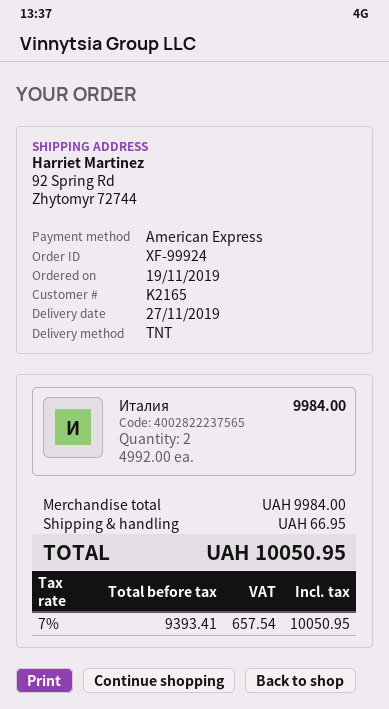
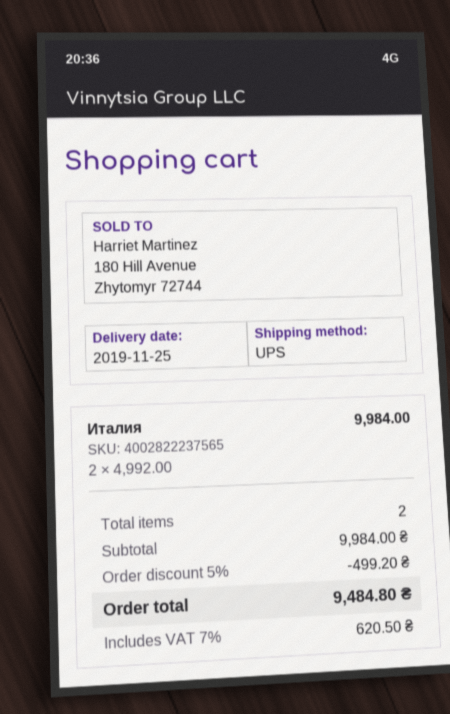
delivery date: 2019-11-27 -> 2019-11-25
shipping method: TNT -> UPS
discount: none -> 5% = 499.20
shipping: 66.95 -> none
tax: 7% = 657.54 -> 7% = 620.50
total: 10050.95 -> 9484.80

